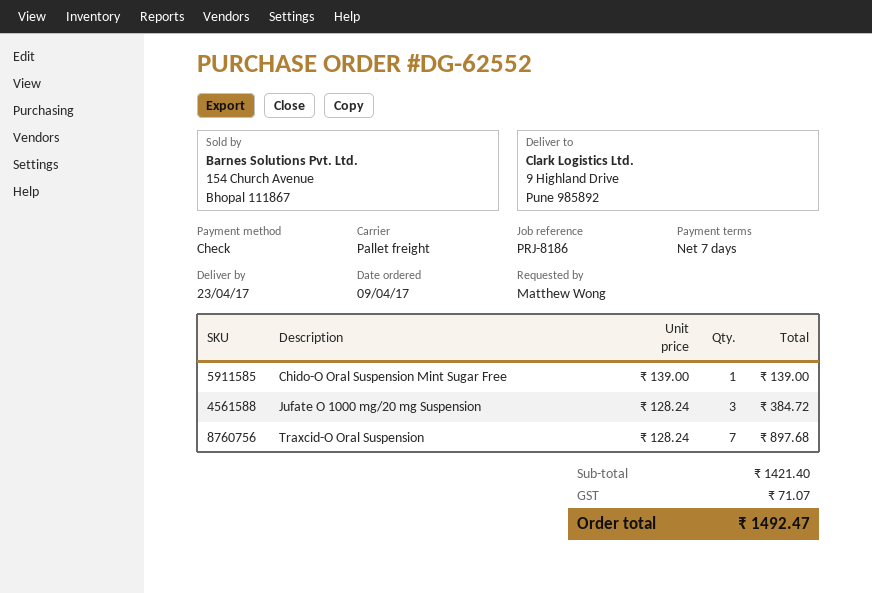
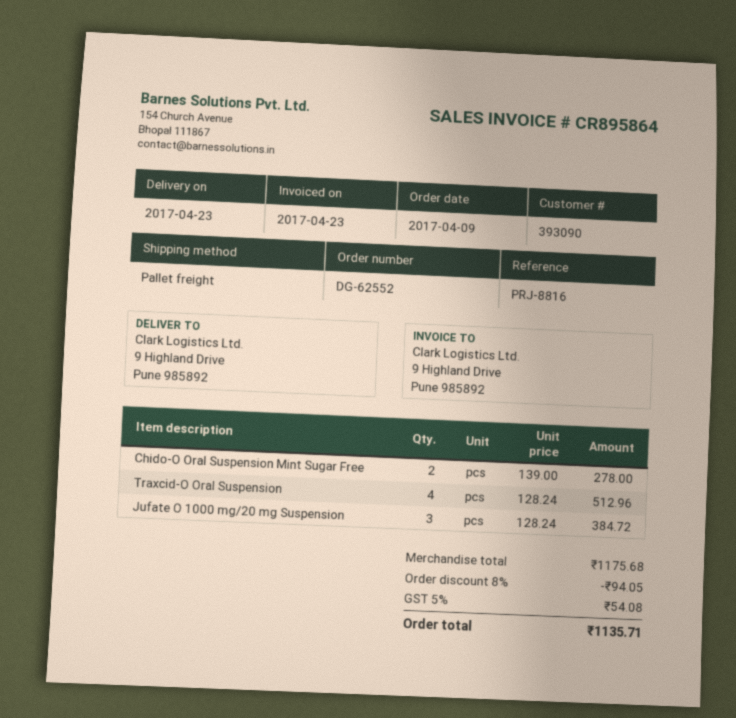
reference: PRJ-8186 -> PRJ-8816
Chido-O Oral Suspension Mint Sugar Free: 1 x 139.00 = 139.00 -> 2 x 139.00 = 278.00
Traxcid-O Oral Suspension: 7 x 128.24 = 897.68 -> 4 x 128.24 = 512.96
subtotal: 1421.40 -> 1175.68
discount: none -> 8% = 94.05
tax: 71.07 -> 54.08
total: 1492.47 -> 1135.71

